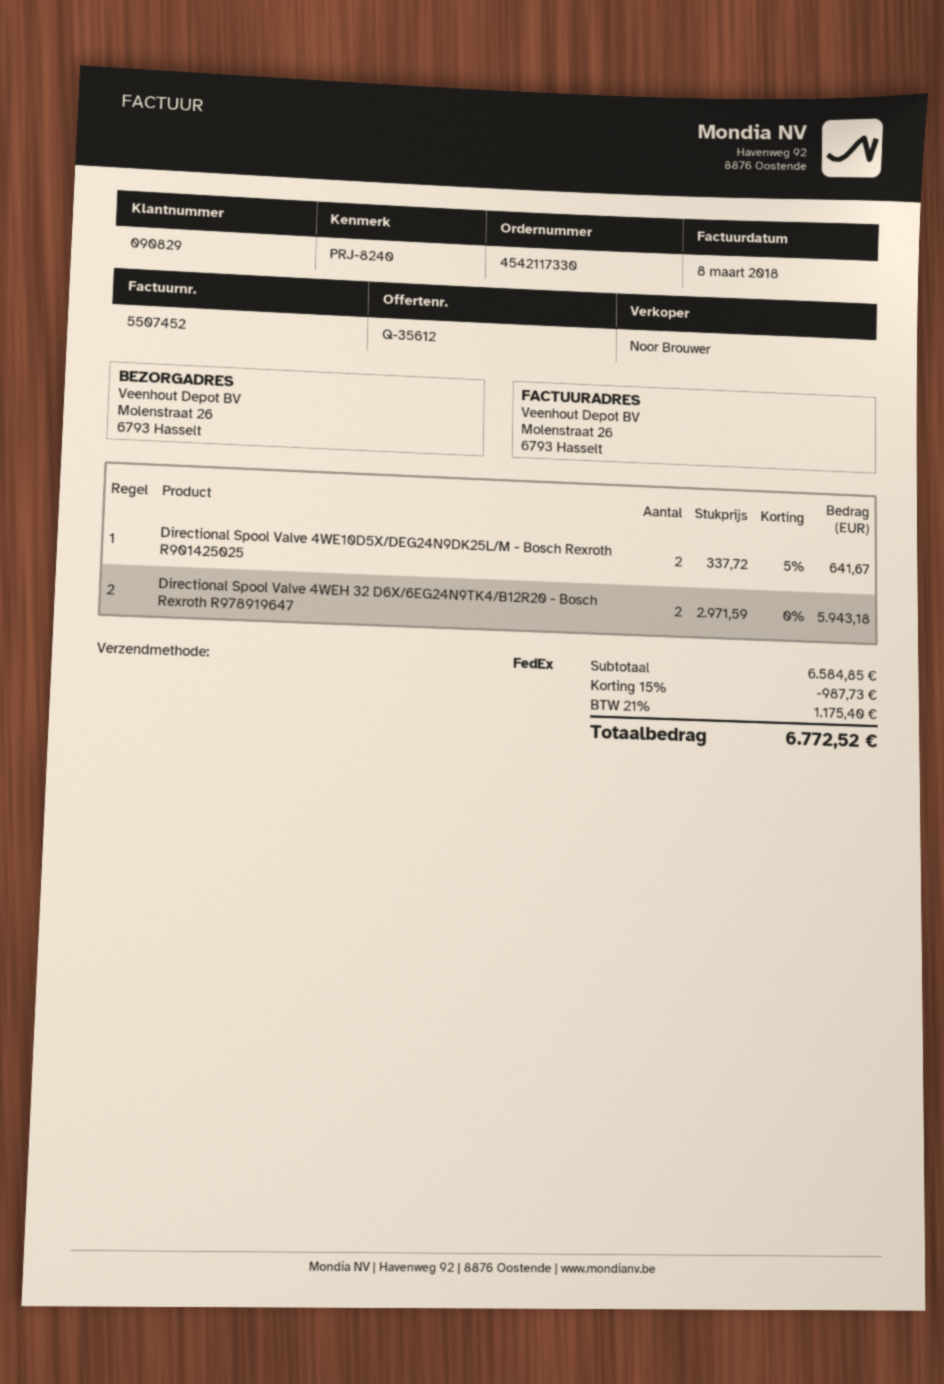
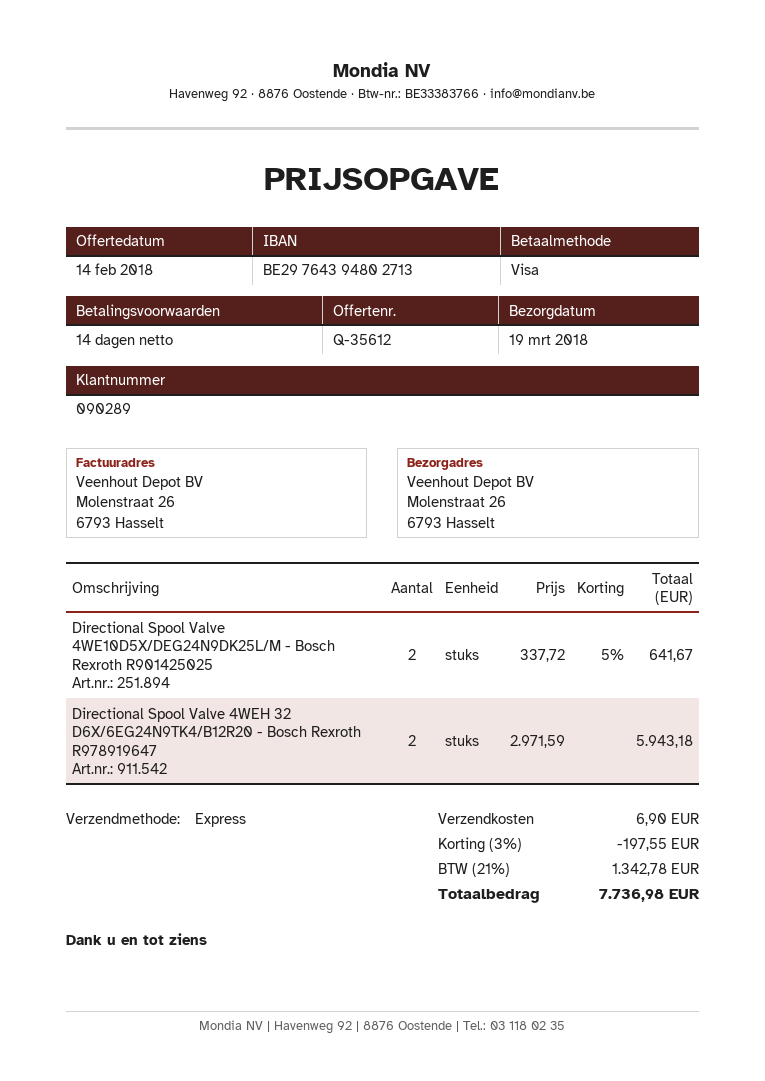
customer number: 090829 -> 090289
shipping method: FedEx -> express
discount: 15% = 987.73 -> 3% = 197.55
shipping: none -> 6.90
tax: 21% = 1175.40 -> 21% = 1342.78
total: 6772.52 -> 7736.98

